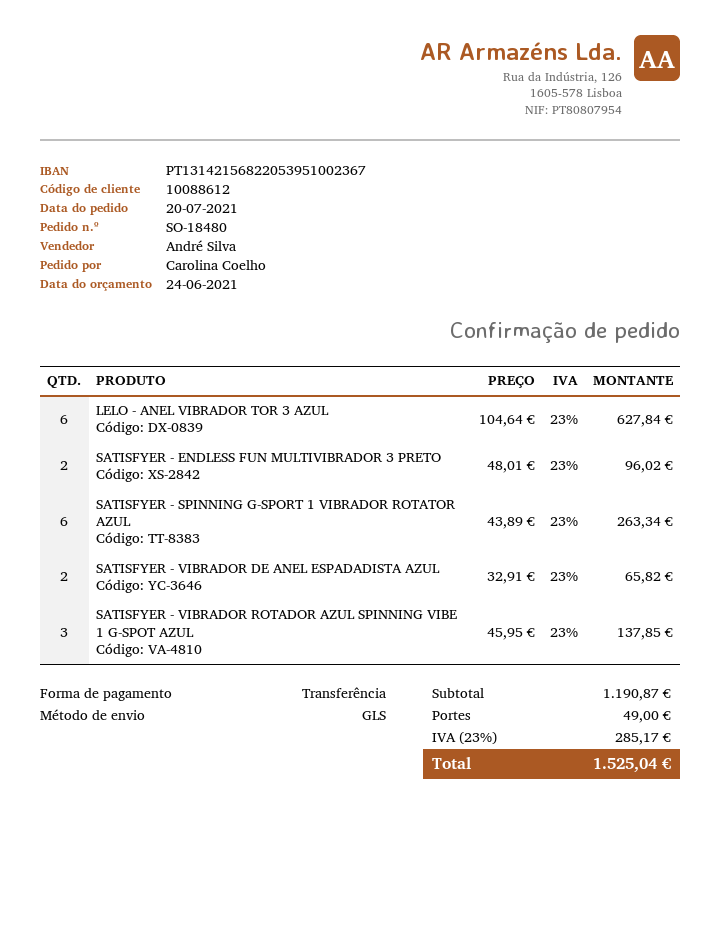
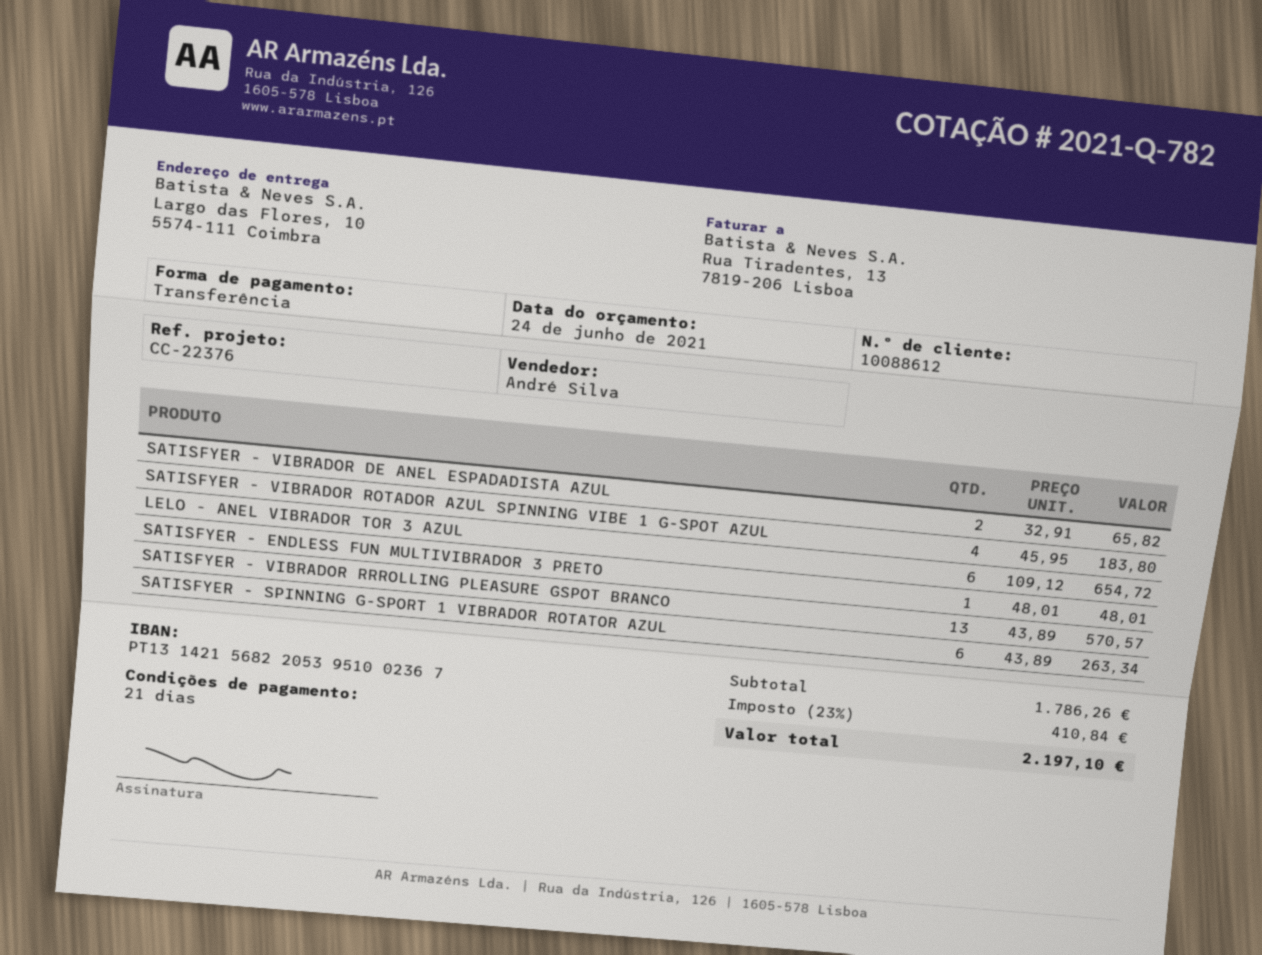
LELO - ANEL VIBRADOR TOR 3 AZUL: 6 x 104.64 = 627.84 -> 6 x 109.12 = 654.72
SATISFYER - ENDLESS FUN MULTIVIBRADOR 3 PRETO: 2 x 48.01 = 96.02 -> 1 x 48.01 = 48.01
SATISFYER - VIBRADOR ROTADOR AZUL SPINNING VIBE 1 G-SPOT AZUL: 3 x 45.95 = 137.85 -> 4 x 45.95 = 183.80
SATISFYER - VIBRADOR RRROLLING PLEASURE GSPOT BRANCO: none -> 13 x 43.89 = 570.57
subtotal: 1190.87 -> 1786.26
shipping: 49.00 -> none
tax: 23% = 285.17 -> 23% = 410.84
total: 1525.04 -> 2197.10

